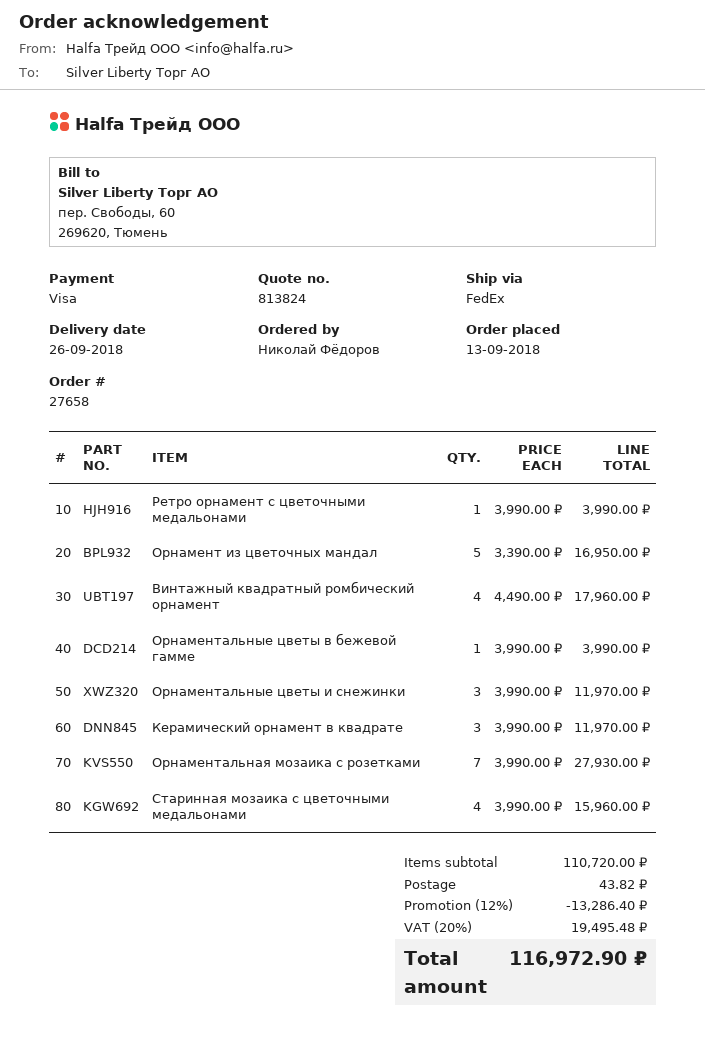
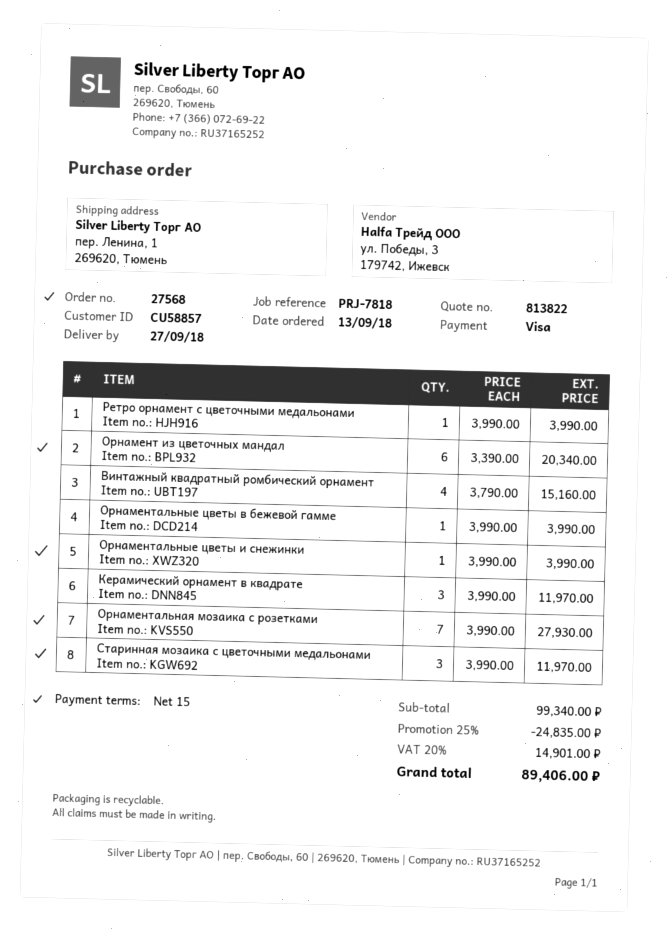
quote number: 813824 -> 813822
order number: 27658 -> 27568
delivery date: 2018-09-26 -> 2018-09-27
Орнамент из цветочных мандал: 5 x 3390.00 = 16950.00 -> 6 x 3390.00 = 20340.00
Винтажный квадратный ромбический орнамент: 4 x 4490.00 = 17960.00 -> 4 x 3790.00 = 15160.00
Орнаментальные цветы и снежинки: 3 x 3990.00 = 11970.00 -> 1 x 3990.00 = 3990.00
Старинная мозаика с цветочными медальонами: 4 x 3990.00 = 15960.00 -> 3 x 3990.00 = 11970.00
subtotal: 110720.00 -> 99340.00
discount: 12% = 13286.40 -> 25% = 24835.00
shipping: 43.82 -> none
tax: 20% = 19495.48 -> 20% = 14901.00
total: 116972.90 -> 89406.00

